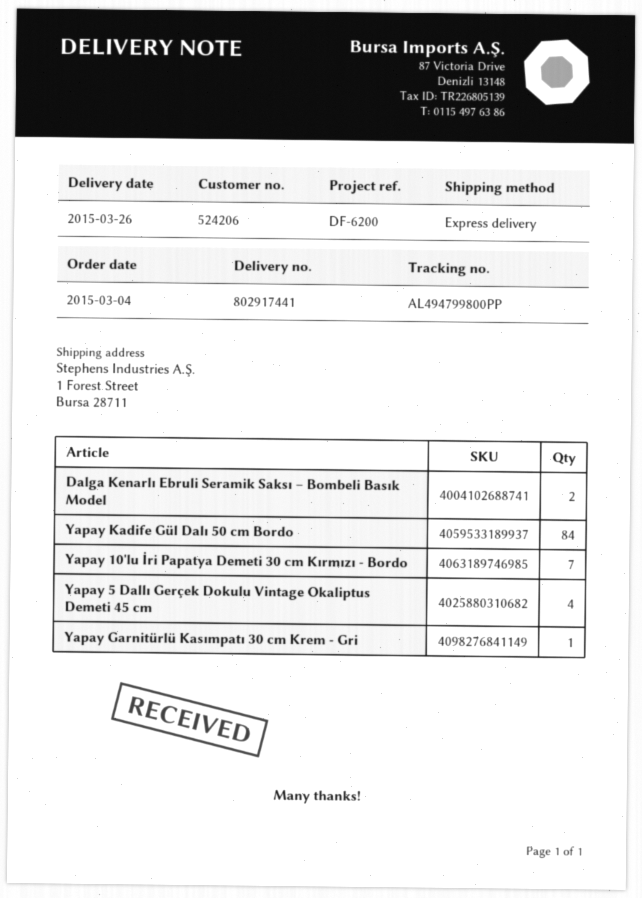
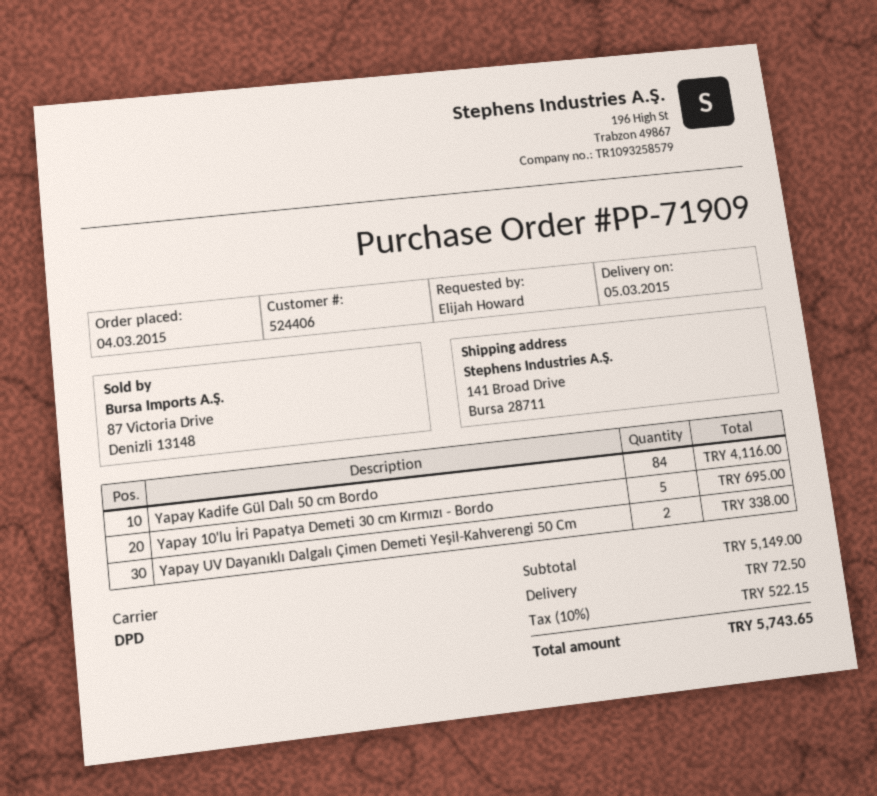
delivery date: 2015-03-26 -> 2015-03-05
customer number: 524206 -> 524406
shipping method: express -> DPD
ship to: 1 Forest Street, Bursa 28711 -> 141 Broad Drive, Bursa 28711
Dalga Kenarlı Ebruli Seramik Saksı – Bombeli Basık Model: 2 -> none
Yapay 10'lu İri Papatya Demeti 30 cm Kırmızı - Bordo: 7 -> 5
Yapay 5 Dallı Gerçek Dokulu Vintage Okaliptus Demeti 45 cm: 4 -> none
Yapay Garnitürlü Kasımpatı 30 cm Krem - Gri: 1 -> none
Yapay UV Dayanıklı Dalgalı Çimen Demeti Yeşil-Kahverengi 50 Cm: none -> 2

